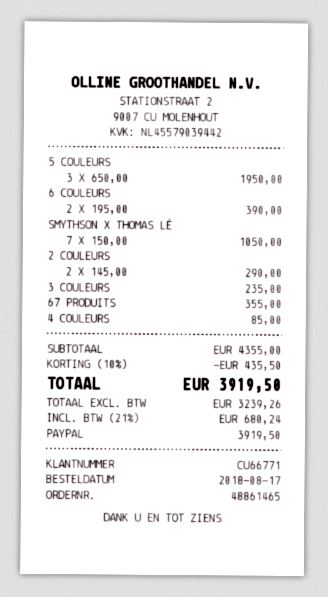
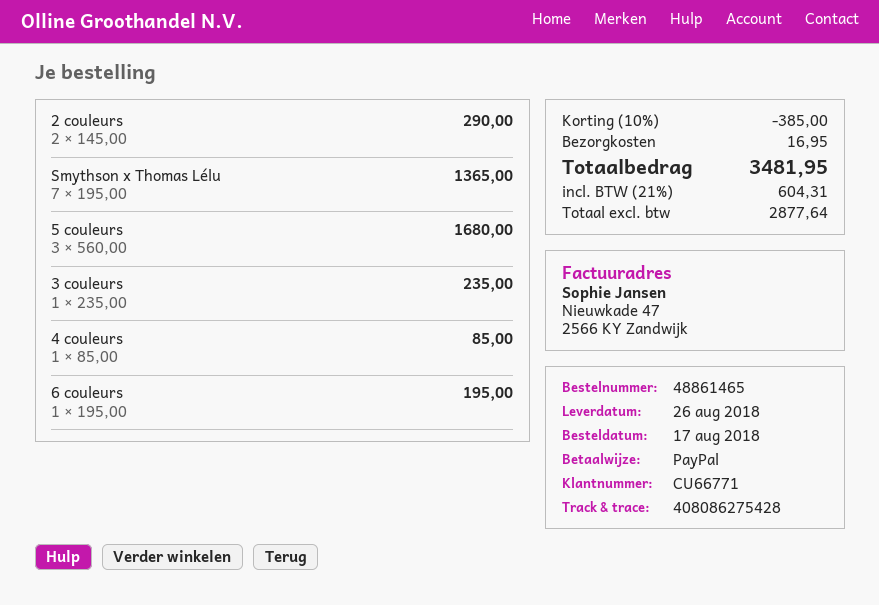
5 COULEURS: 3 x 650.00 = 1950.00 -> 3 x 560.00 = 1680.00
6 COULEURS: 2 x 195.00 = 390.00 -> 1 x 195.00 = 195.00
SMYTHSON X THOMAS LÉ: 7 x 150.00 = 1050.00 -> 7 x 195.00 = 1365.00
67 PRODUITS: 1 x 355.00 = 355.00 -> none
discount: 10% = 435.50 -> 10% = 385.00
shipping: none -> 16.95
net: 3239.26 -> 2877.64
tax: 21% = 680.24 -> 21% = 604.31
total: 3919.50 -> 3481.95

